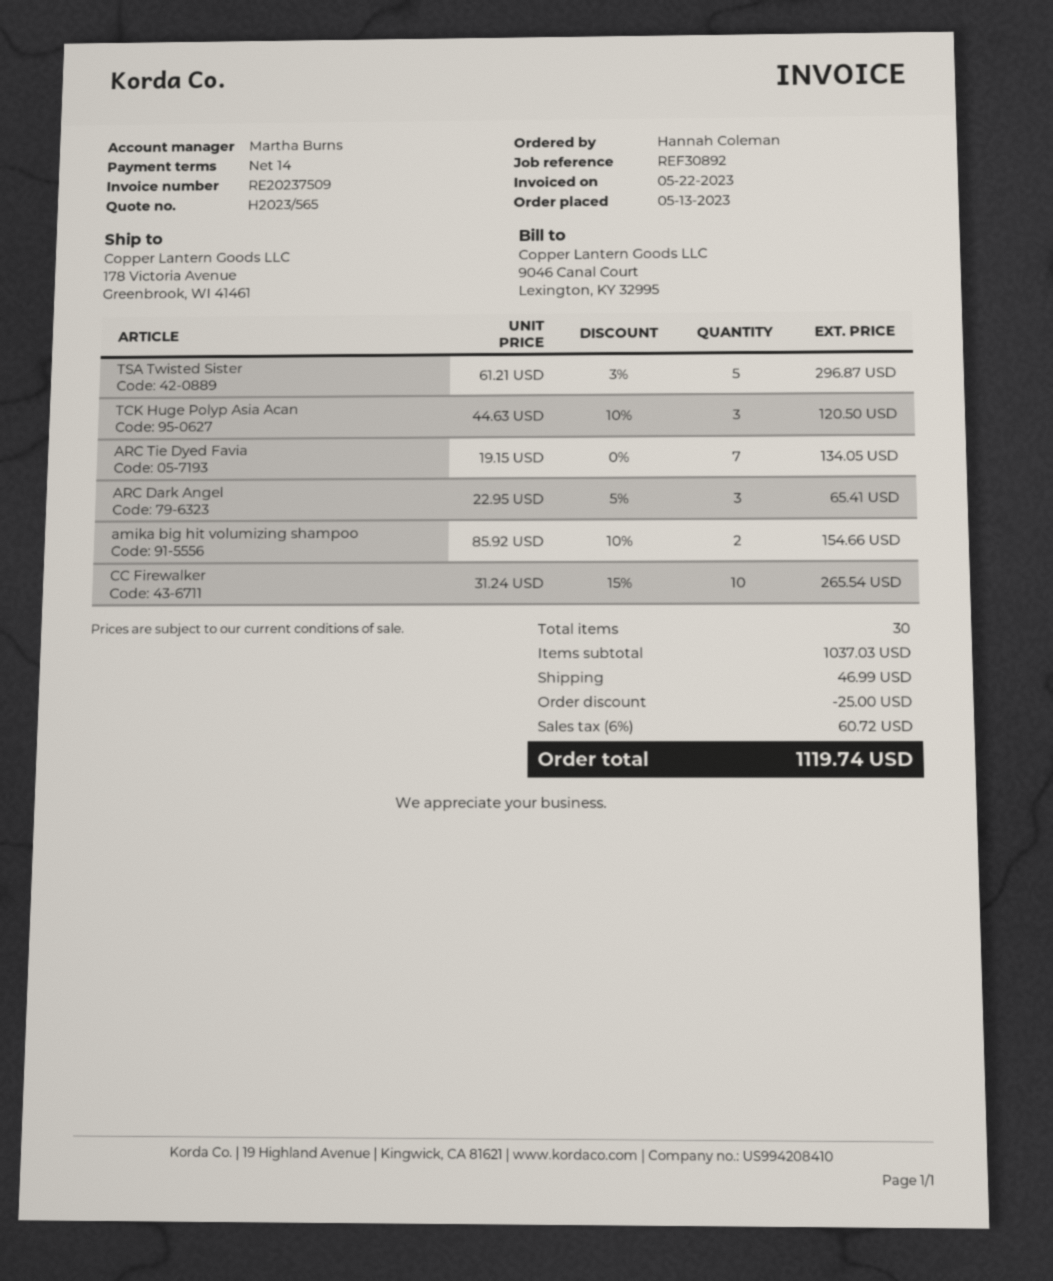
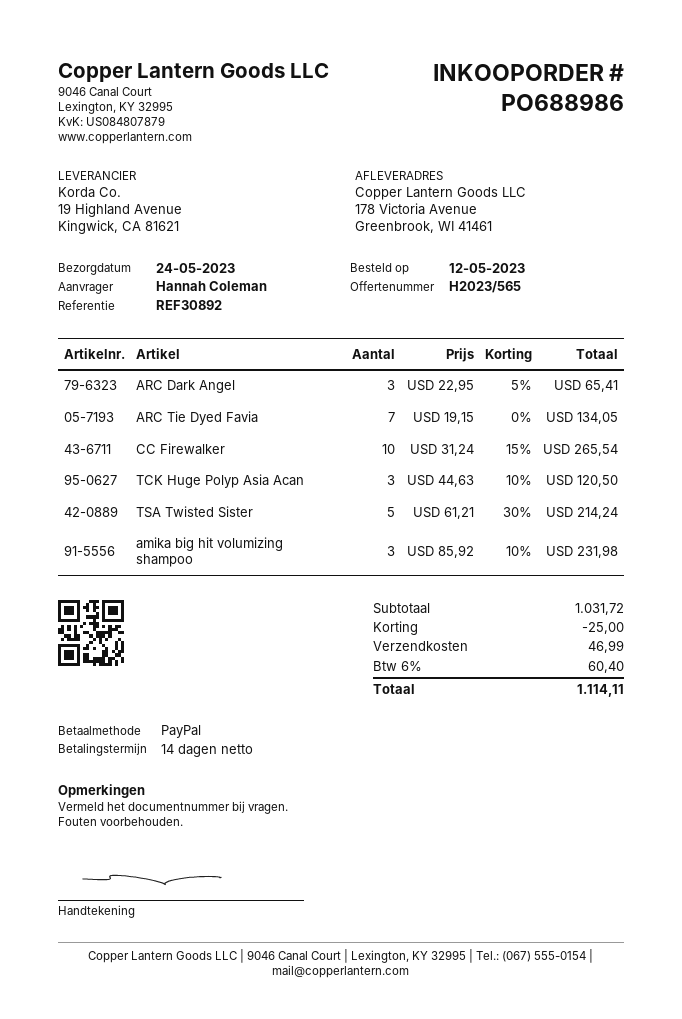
order date: 2023-05-13 -> 2023-05-12
TSA Twisted Sister: 5 x 61.21 - 3% = 296.87 -> 5 x 61.21 - 30% = 214.24
amika big hit volumizing shampoo: 2 x 85.92 - 10% = 154.66 -> 3 x 85.92 - 10% = 231.98
subtotal: 1037.03 -> 1031.72
tax: 6% = 60.72 -> 6% = 60.40
total: 1119.74 -> 1114.11

